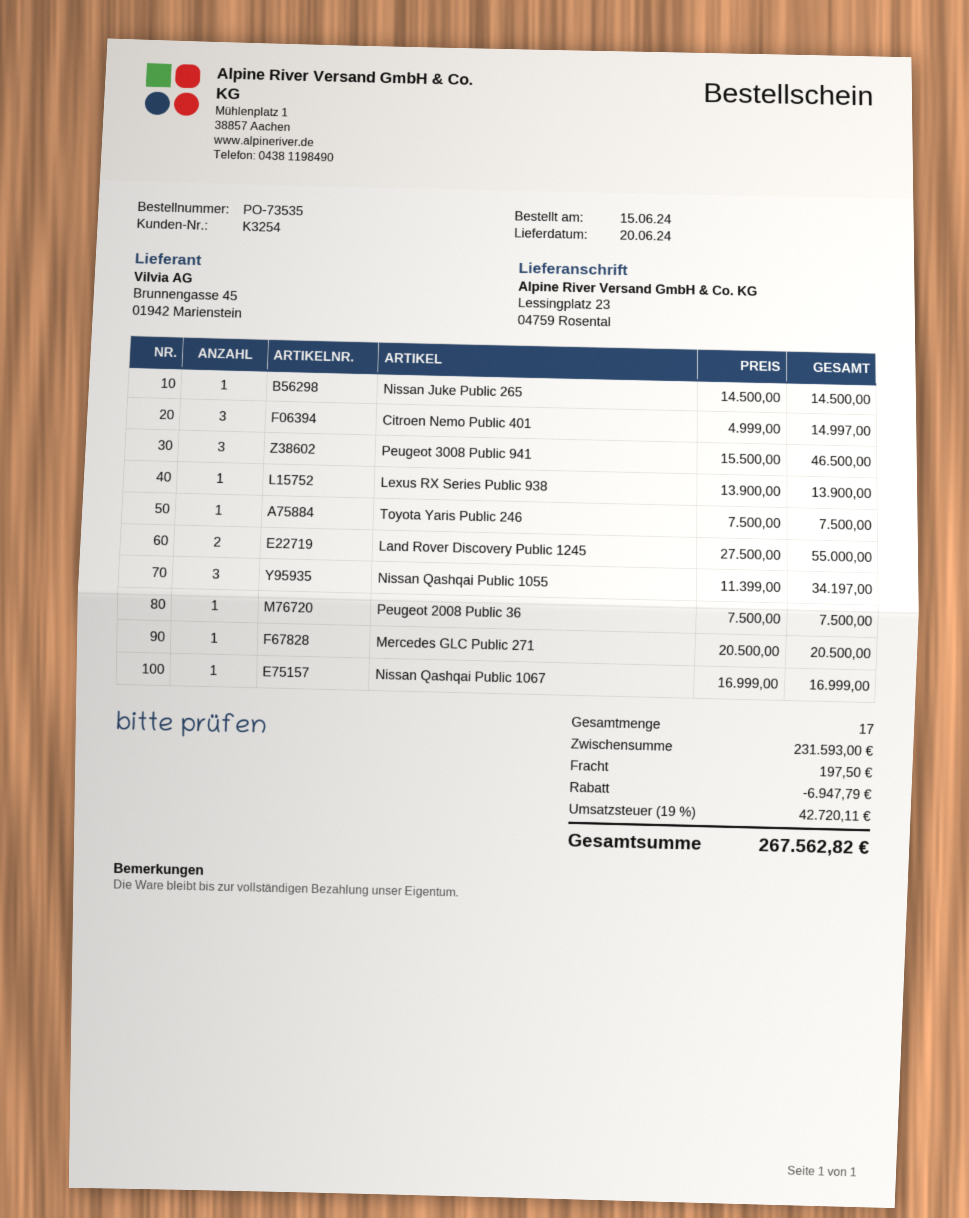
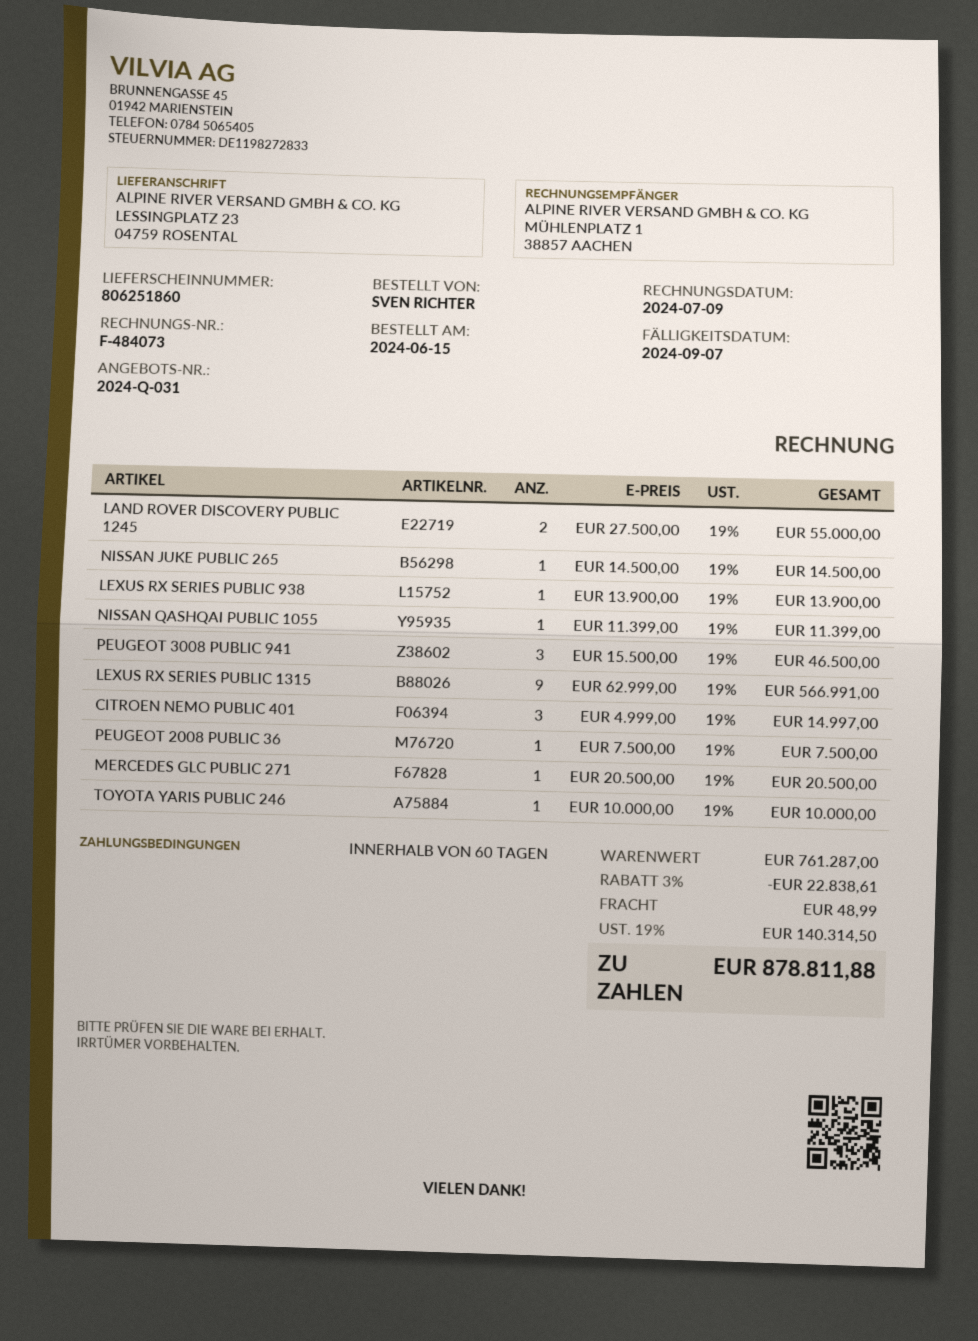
Toyota Yaris Public 246: 1 x 7500.00 = 7500.00 -> 1 x 10000.00 = 10000.00
Nissan Qashqai Public 1055: 3 x 11399.00 = 34197.00 -> 1 x 11399.00 = 11399.00
Nissan Qashqai Public 1067: 1 x 16999.00 = 16999.00 -> none
LEXUS RX SERIES PUBLIC 1315: none -> 9 x 62999.00 = 566991.00
subtotal: 231593.00 -> 761287.00
discount: 6947.79 -> 22838.61
shipping: 197.50 -> 48.99
tax: 19% = 42720.11 -> 19% = 140314.50
total: 267562.82 -> 878811.88

